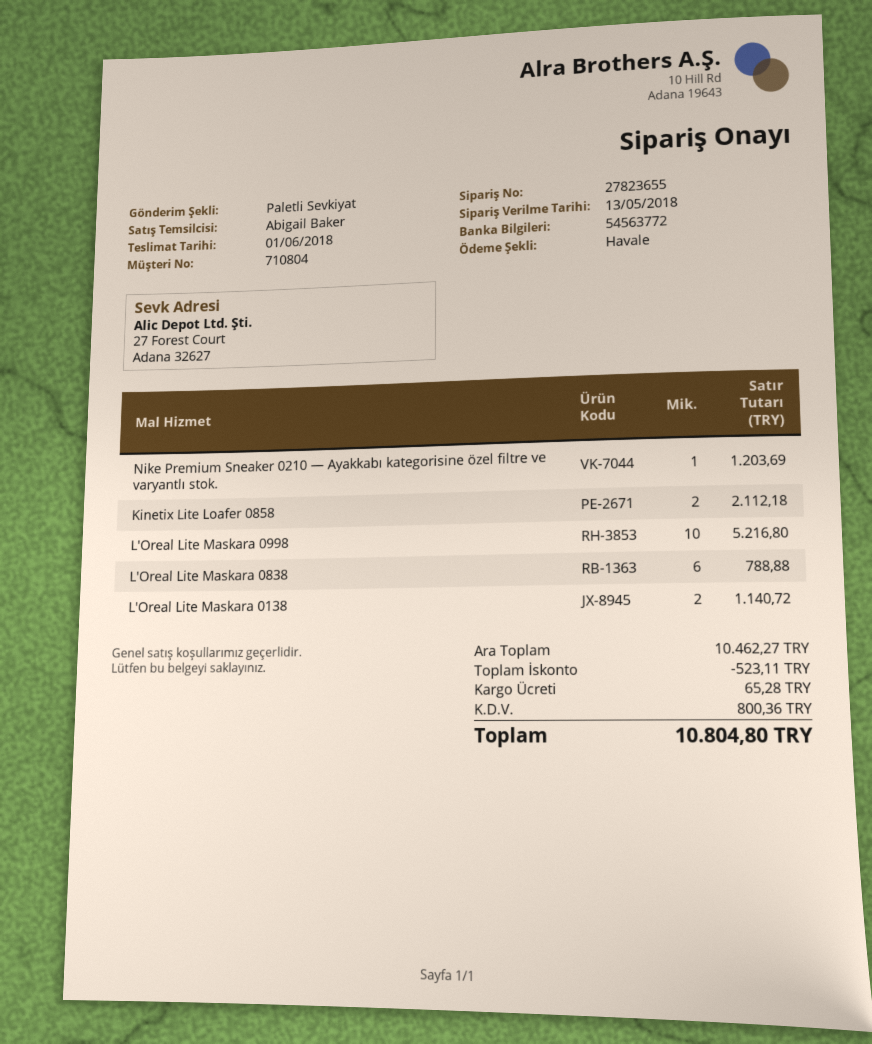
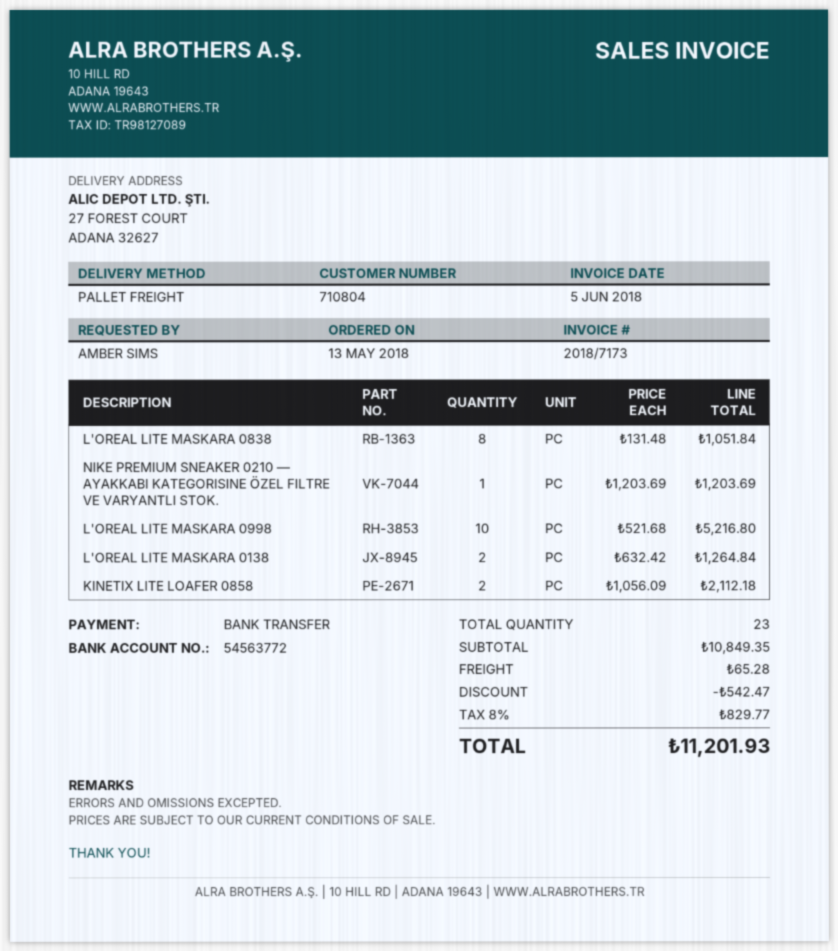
L'Oreal Lite Maskara 0838: 6 for 788.88 -> 8 for 1051.84
L'Oreal Lite Maskara 0138: 2 for 1140.72 -> 2 for 1264.84
subtotal: 10462.27 -> 10849.35
discount: 523.11 -> 542.47
tax: 800.36 -> 829.77
total: 10804.80 -> 11201.93

